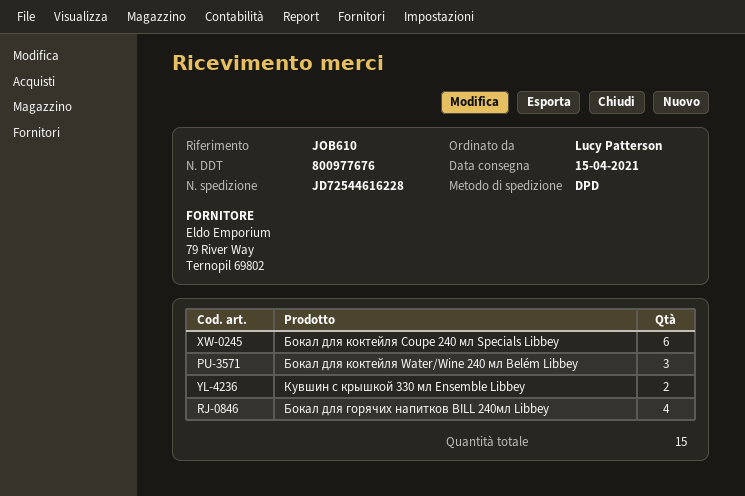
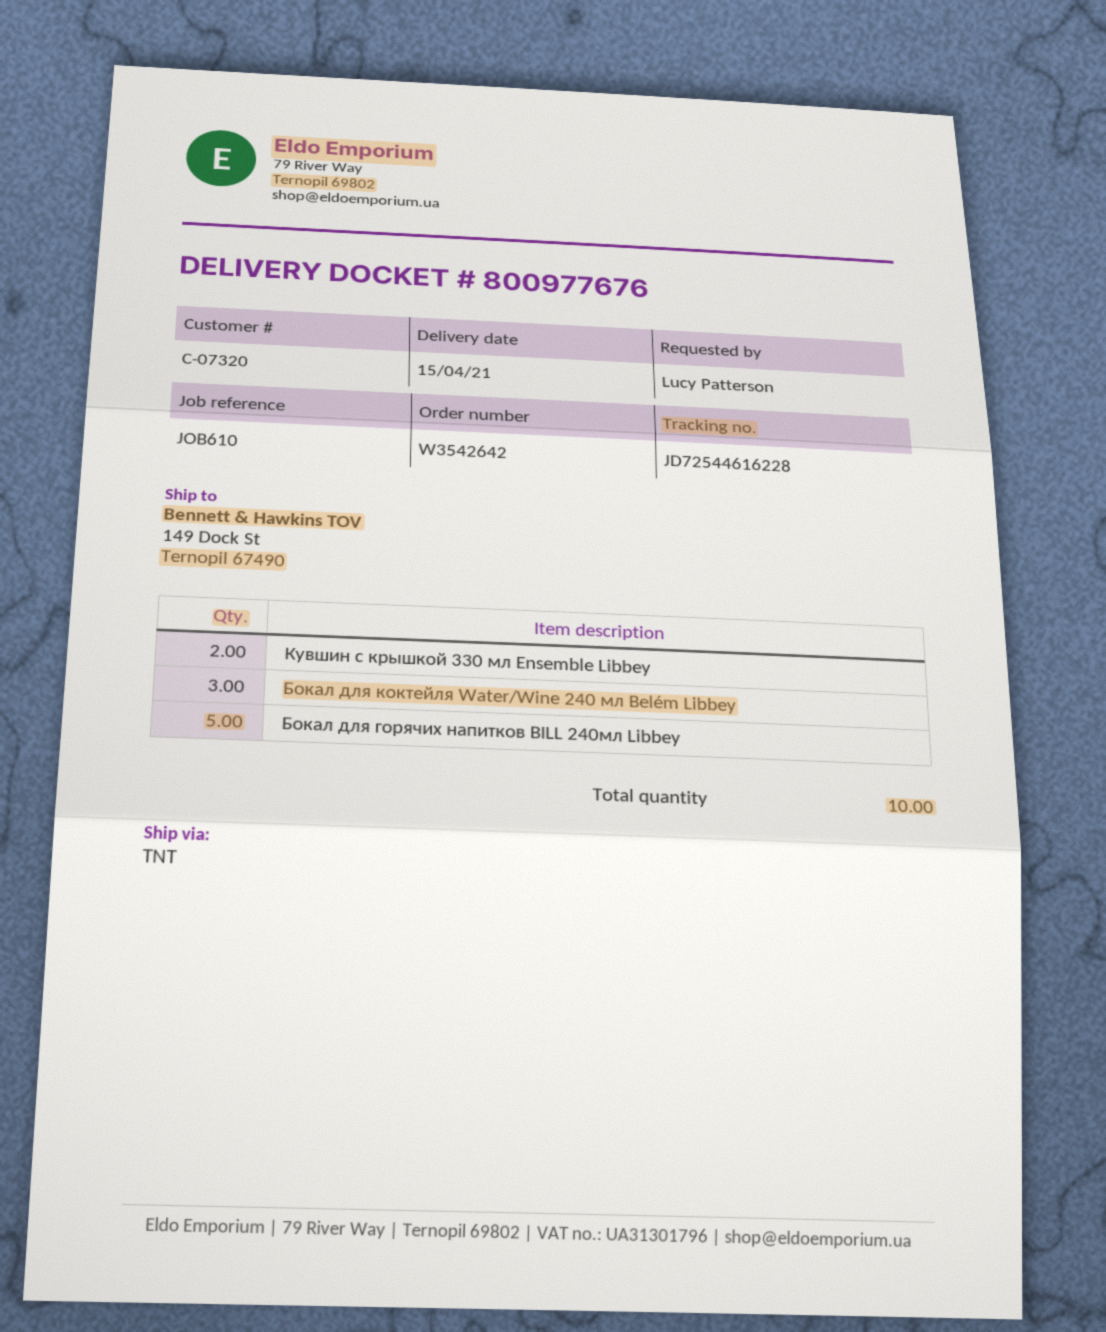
shipping method: DPD -> TNT
Бокал для коктейля Coupe 240 мл Specials Libbey: 6 -> none
Бокал для горячих напитков BILL 240мл Libbey: 4 -> 5
total quantity: 15 -> 10

